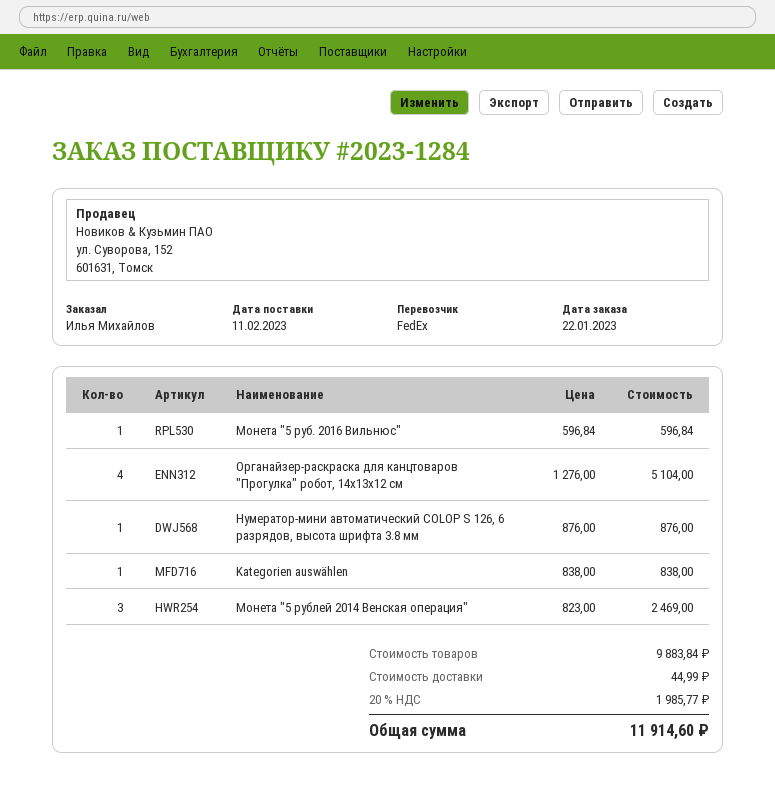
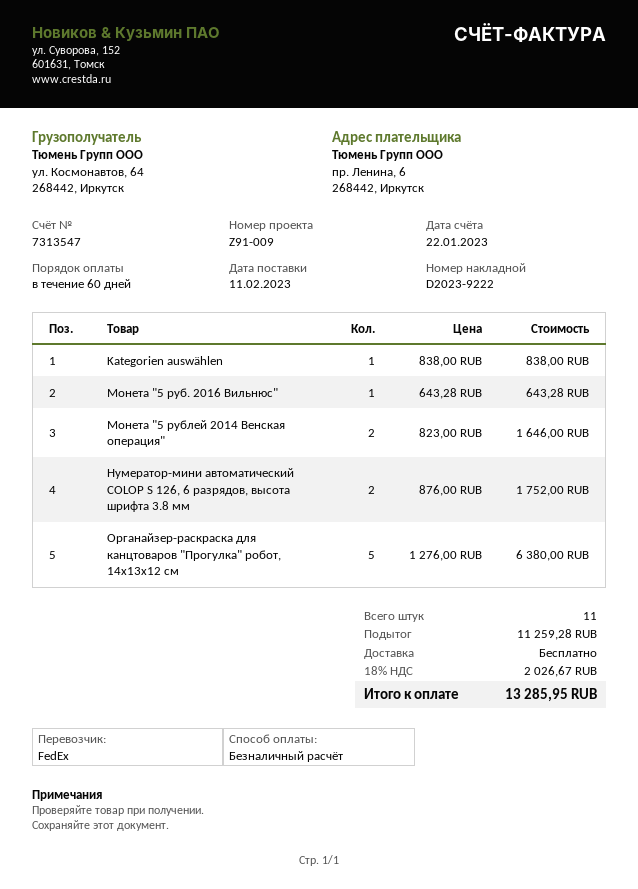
Монета "5 руб. 2016 Вильнюс": 1 x 596.84 = 596.84 -> 1 x 643.28 = 643.28
Органайзер-раскраска для канцтоваров "Прогулка" робот, 14x13x12 см: 4 x 1276.00 = 5104.00 -> 5 x 1276.00 = 6380.00
Нумератор-мини автоматический COLOP S 126, 6 разрядов, высота шрифта 3.8 мм: 1 x 876.00 = 876.00 -> 2 x 876.00 = 1752.00
Монета "5 рублей 2014 Венская операция": 3 x 823.00 = 2469.00 -> 2 x 823.00 = 1646.00
subtotal: 9883.84 -> 11259.28
shipping: 44.99 -> 0.00
tax: 20% = 1985.77 -> 18% = 2026.67
total: 11914.60 -> 13285.95

